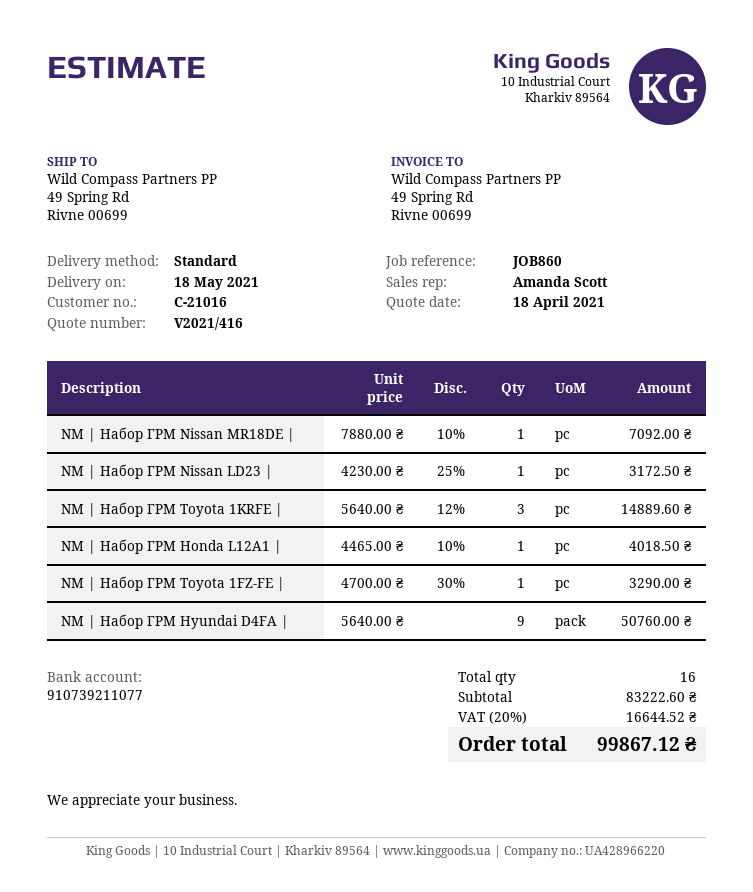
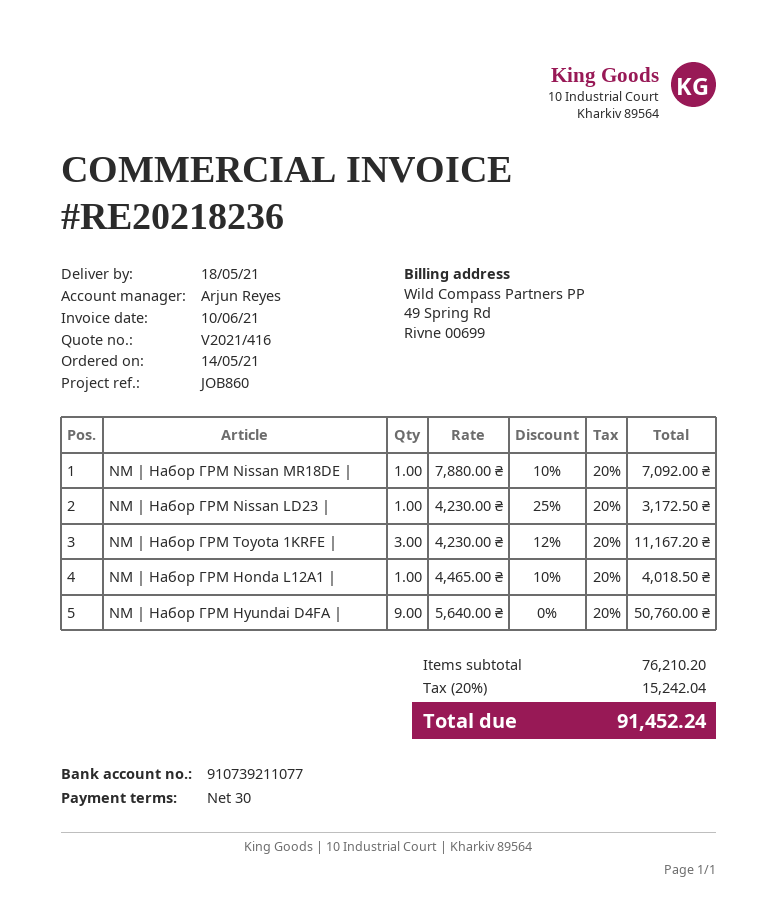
sales rep: Amanda Scott -> Arjun Reyes
NM | Набор ГРМ Toyota 1KRFE |: 3 x 5640.00 - 12% = 14889.60 -> 3 x 4230.00 - 12% = 11167.20
NM | Набор ГРМ Toyota 1FZ-FE |: 1 x 4700.00 - 30% = 3290.00 -> none
subtotal: 83222.60 -> 76210.20
tax: 20% = 16644.52 -> 20% = 15242.04
total: 99867.12 -> 91452.24

